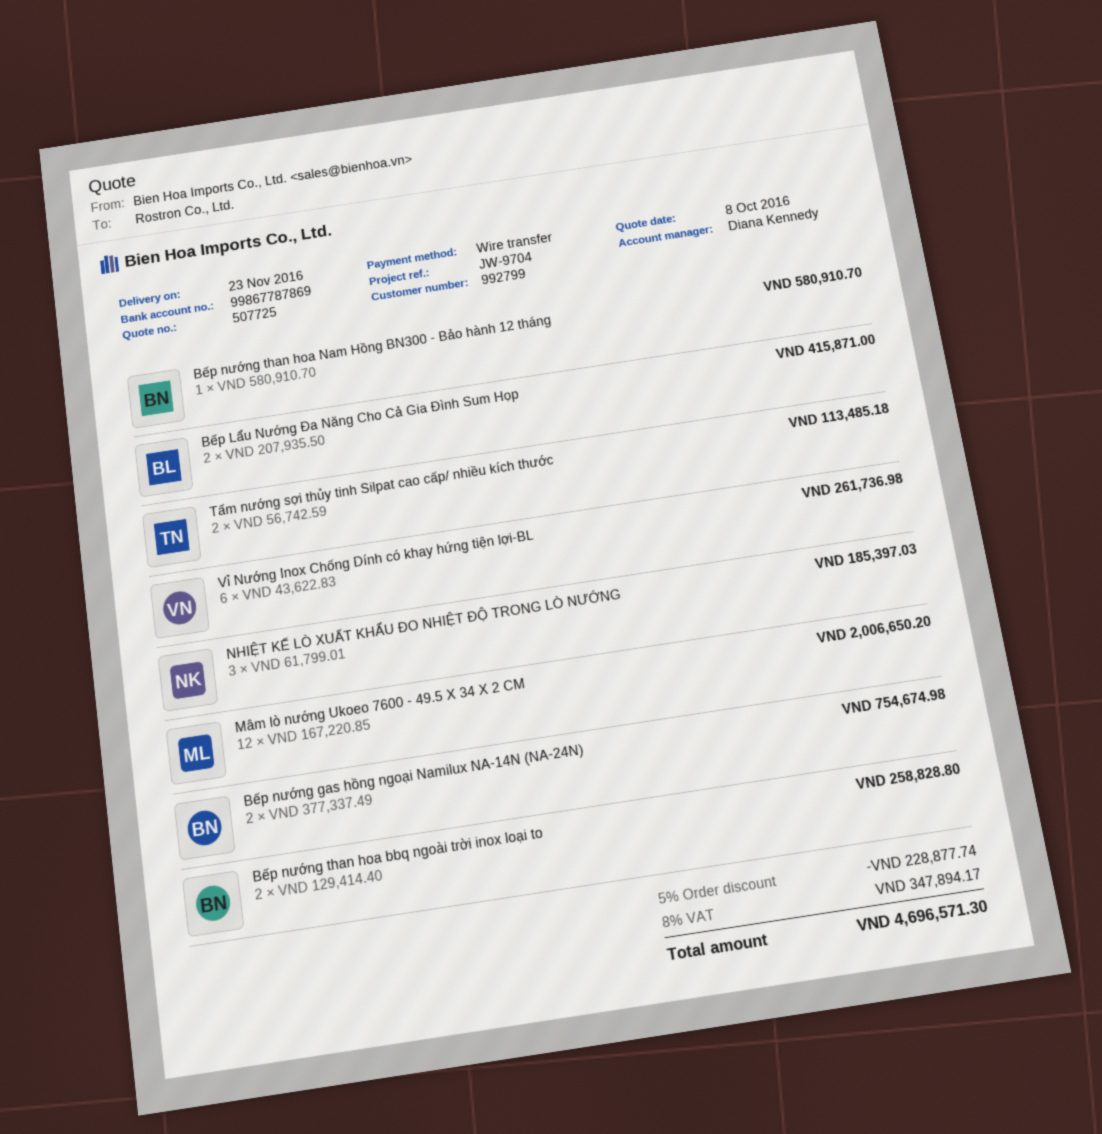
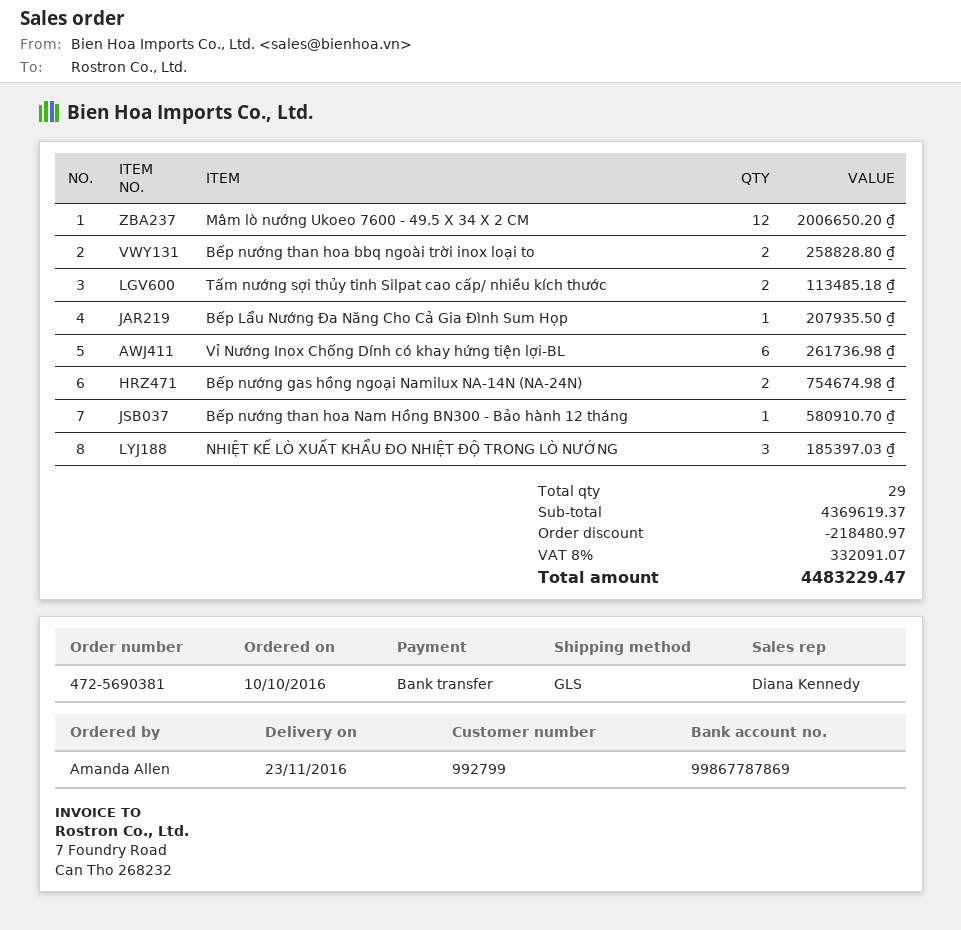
Bếp Lẩu Nướng Đa Năng Cho Cả Gia Đình Sum Họp: 2 for 415871.00 -> 1 for 207935.50
discount: 228877.74 -> 218480.97
tax: 8% = 347894.17 -> 8% = 332091.07
total: 4696571.30 -> 4483229.47

